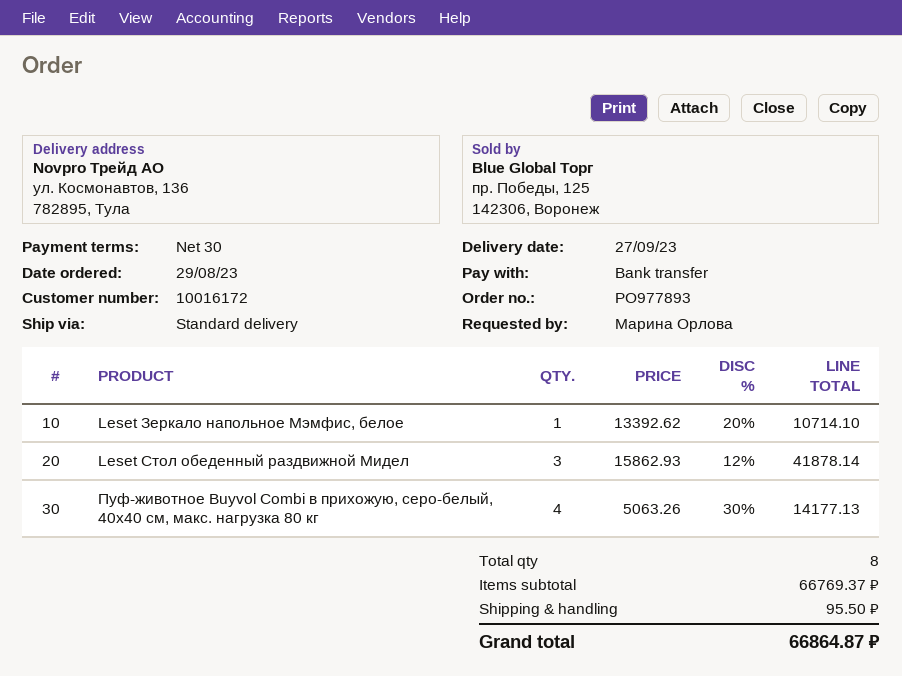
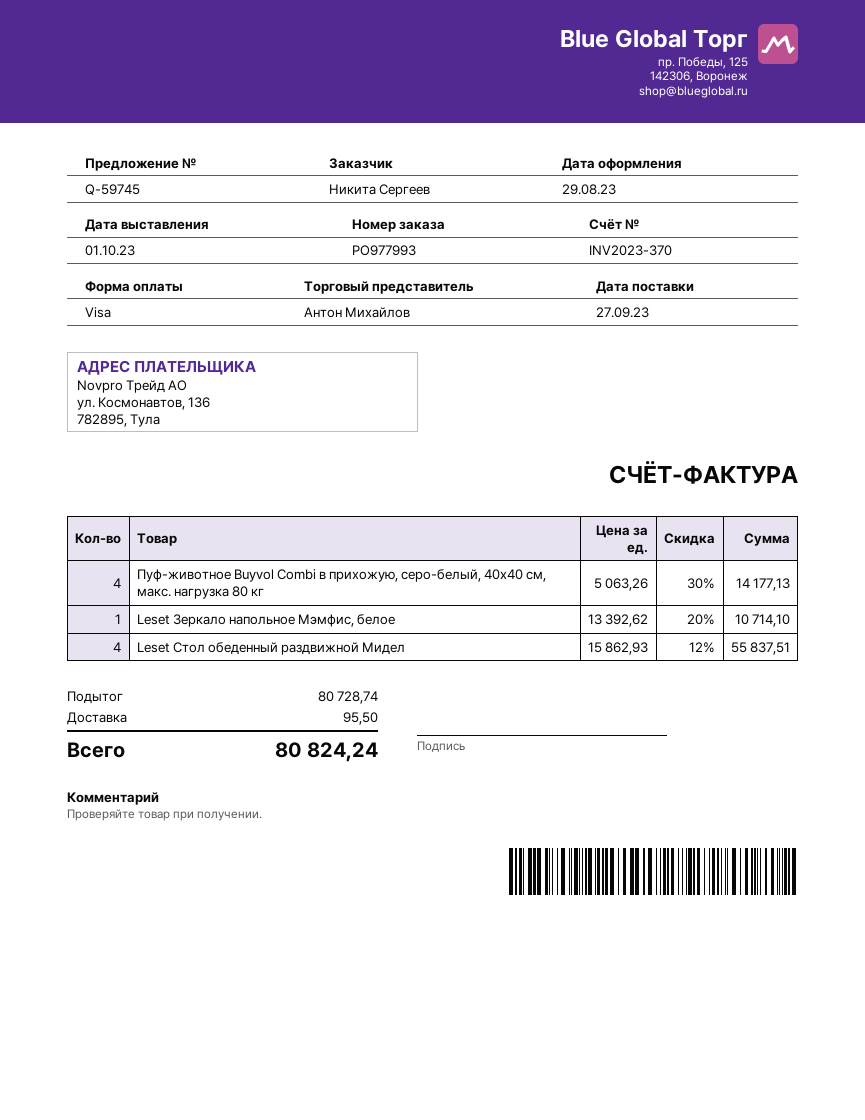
order number: PO977893 -> PO977993
ordered by: Марина Орлова -> Никита Сергеев
payment method: bank transfer -> Visa
Leset Стол обеденный раздвижной Мидел: 3 x 15862.93 - 12% = 41878.14 -> 4 x 15862.93 - 12% = 55837.51
subtotal: 66769.37 -> 80728.74
total: 66864.87 -> 80824.24

